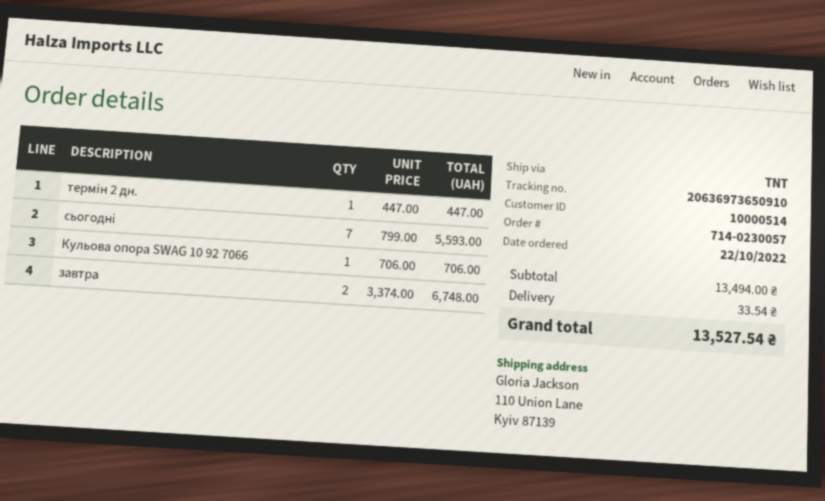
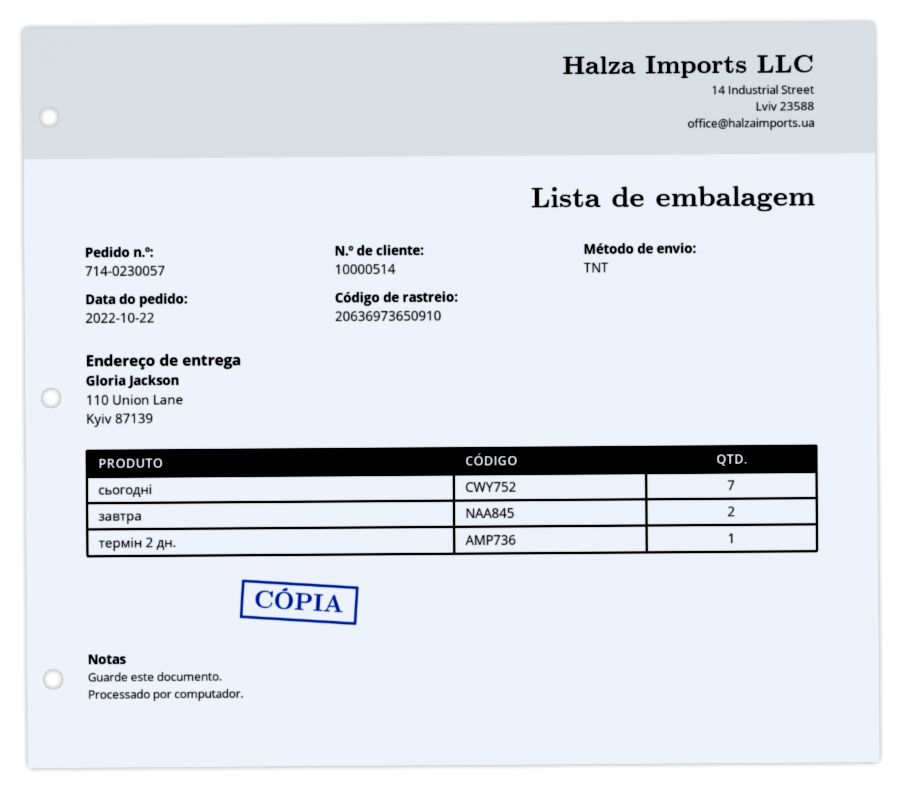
Кульова опора SWAG 10 92 7066: 1 -> none

